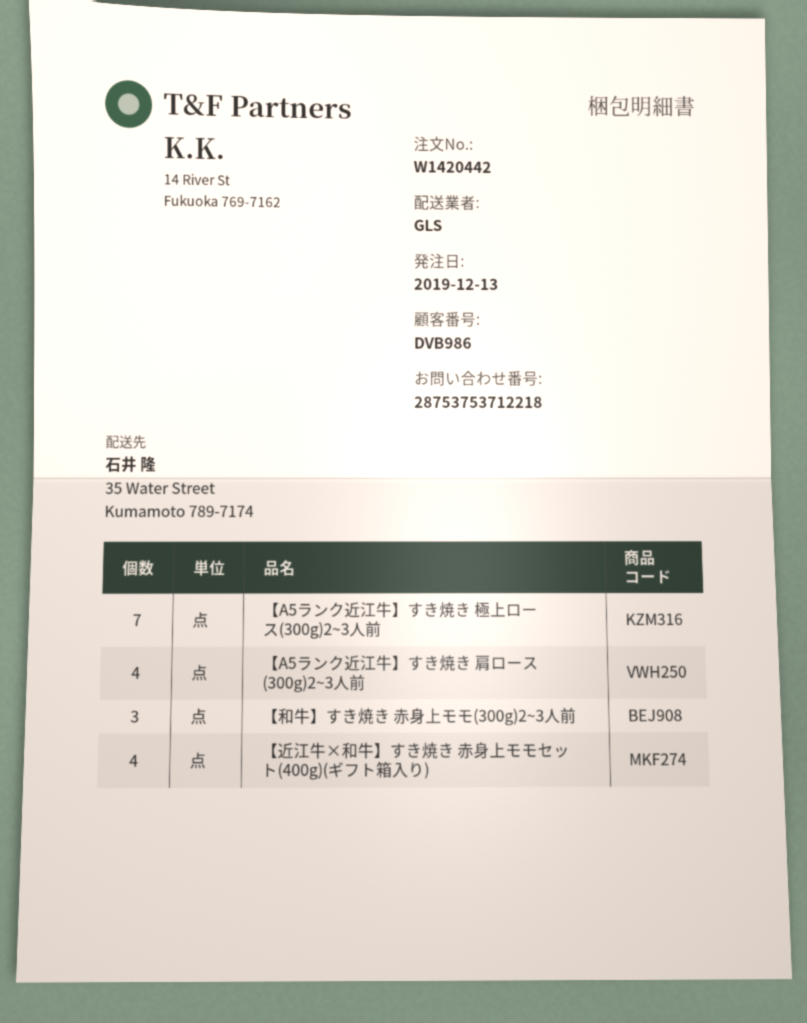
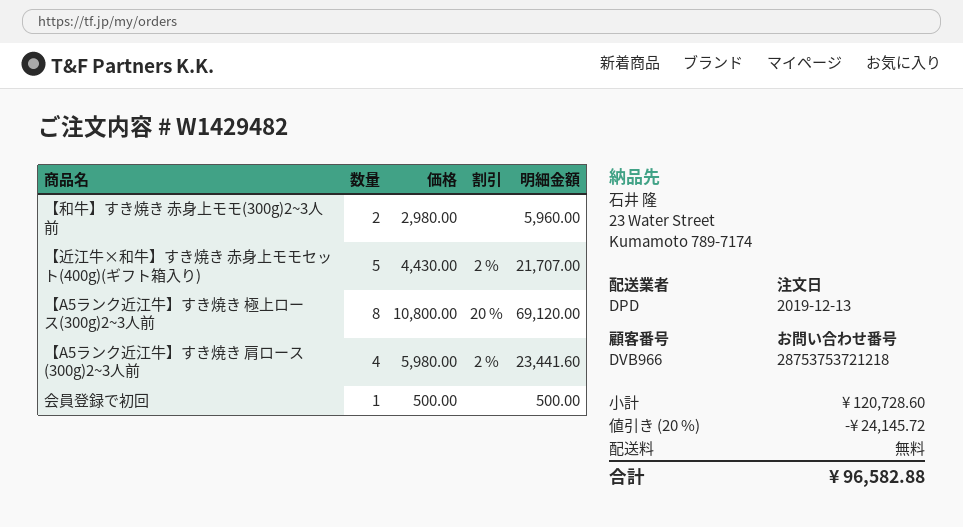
order number: W1420442 -> W1429482
customer number: DVB986 -> DVB966
shipping method: GLS -> DPD
tracking number: 28753753712218 -> 28753753721218
ship to: 35 Water Street, Kumamoto 789-7174 -> 23 Water Street, Kumamoto 789-7174
【A5ランク近江牛】すき焼き 極上ロース(300g)2~3人前: 7 -> 8
【和牛】すき焼き 赤身上モモ(300g)2~3人前: 3 -> 2
【近江牛×和牛】すき焼き 赤身上モモセット(400g)(ギフト箱入り): 4 -> 5
会員登録で初回: none -> 1

